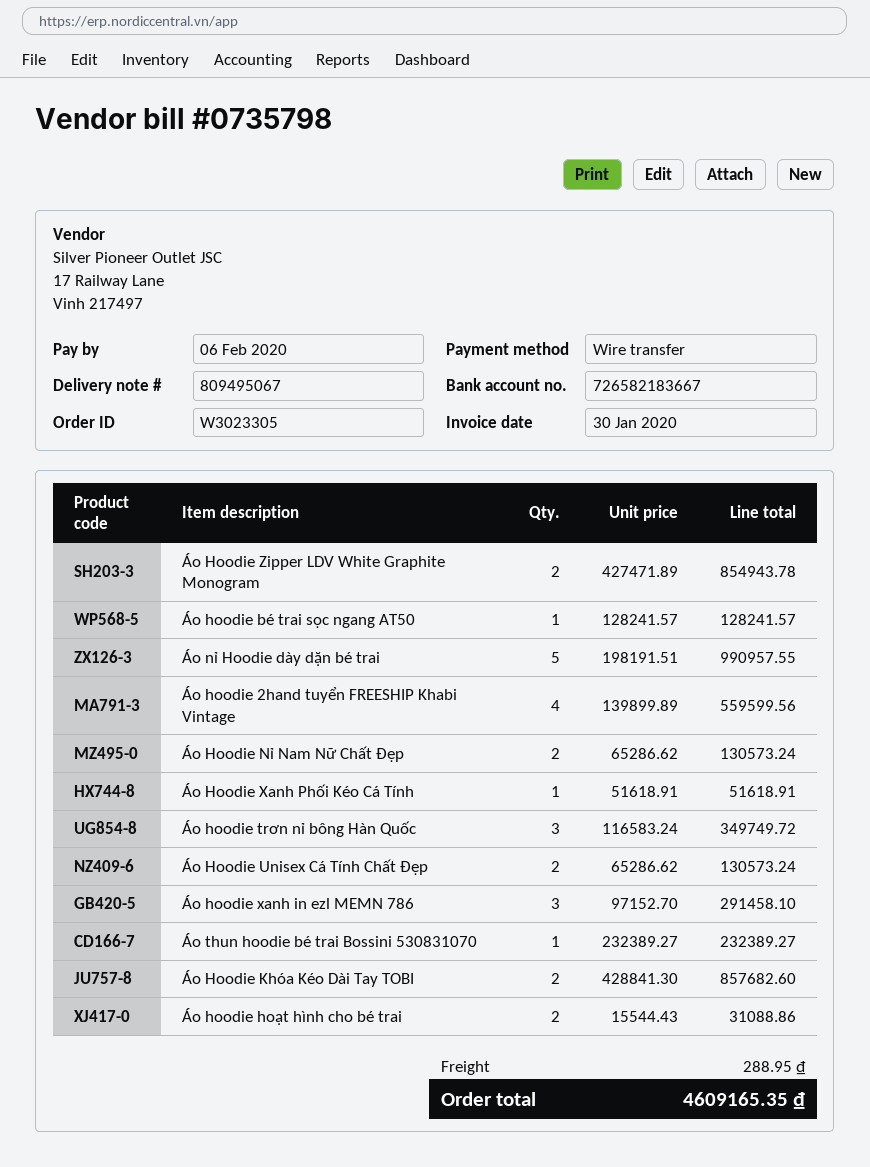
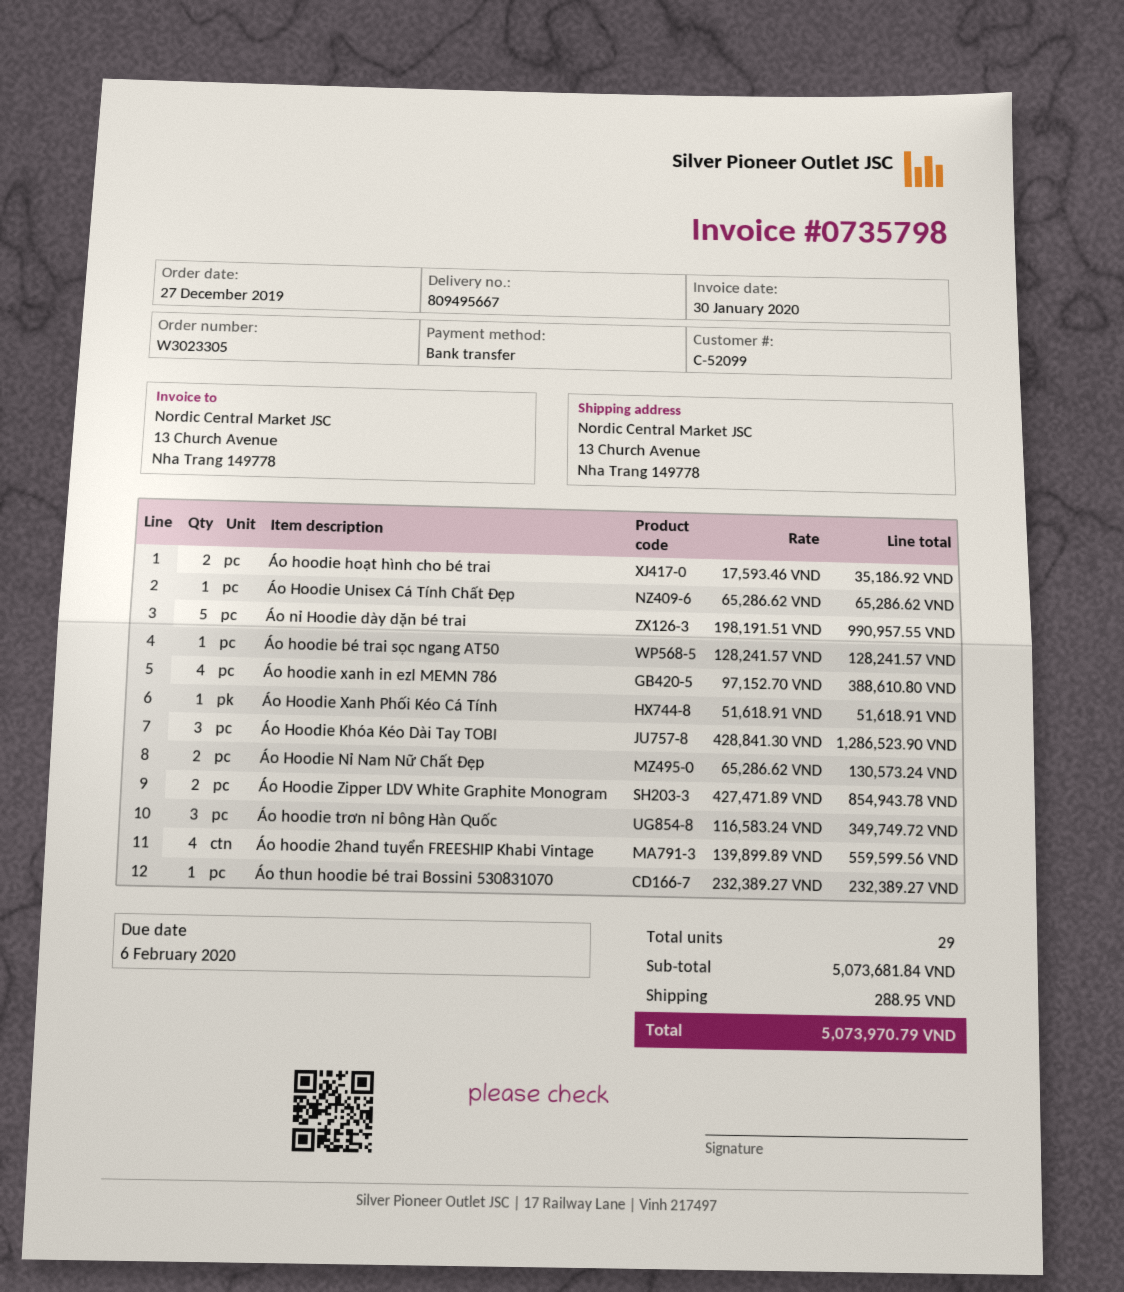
delivery note number: 809495067 -> 809495667
Áo Hoodie Unisex Cá Tính Chất Đẹp: 2 x 65286.62 = 130573.24 -> 1 x 65286.62 = 65286.62
Áo hoodie xanh in ezl MEMN 786: 3 x 97152.70 = 291458.10 -> 4 x 97152.70 = 388610.80
Áo Hoodie Khóa Kéo Dài Tay TOBI: 2 x 428841.30 = 857682.60 -> 3 x 428841.30 = 1286523.90
Áo hoodie hoạt hình cho bé trai: 2 x 15544.43 = 31088.86 -> 2 x 17593.46 = 35186.92
total: 4609165.35 -> 5073970.79

